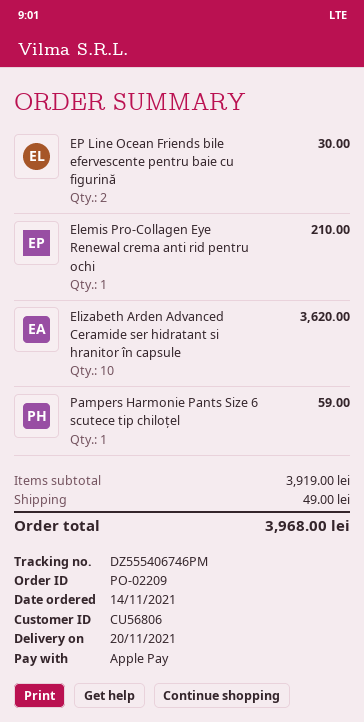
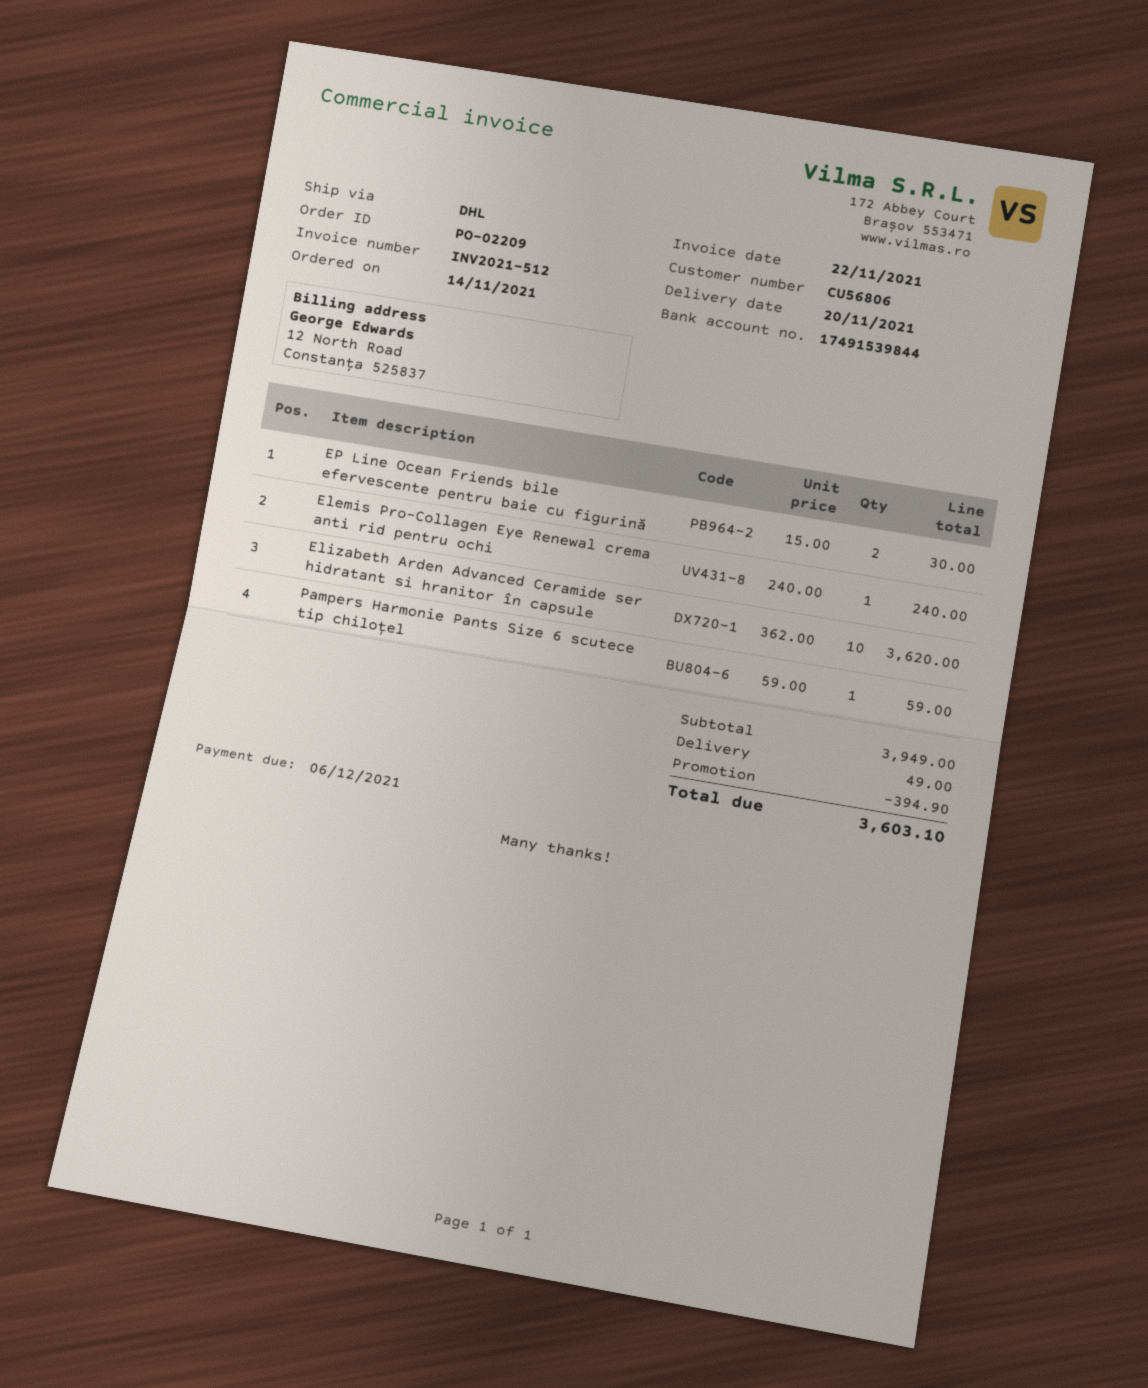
Elemis Pro-Collagen Eye Renewal crema anti rid pentru ochi: 1 for 210.00 -> 1 for 240.00
subtotal: 3919.00 -> 3949.00
discount: none -> 394.90
total: 3968.00 -> 3603.10

